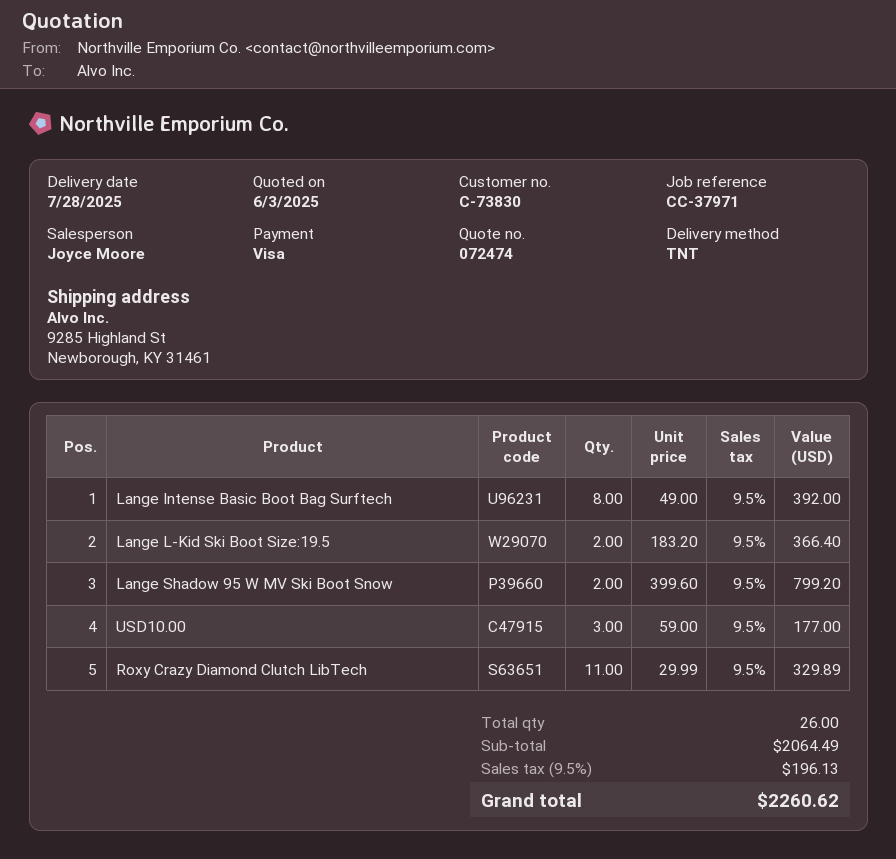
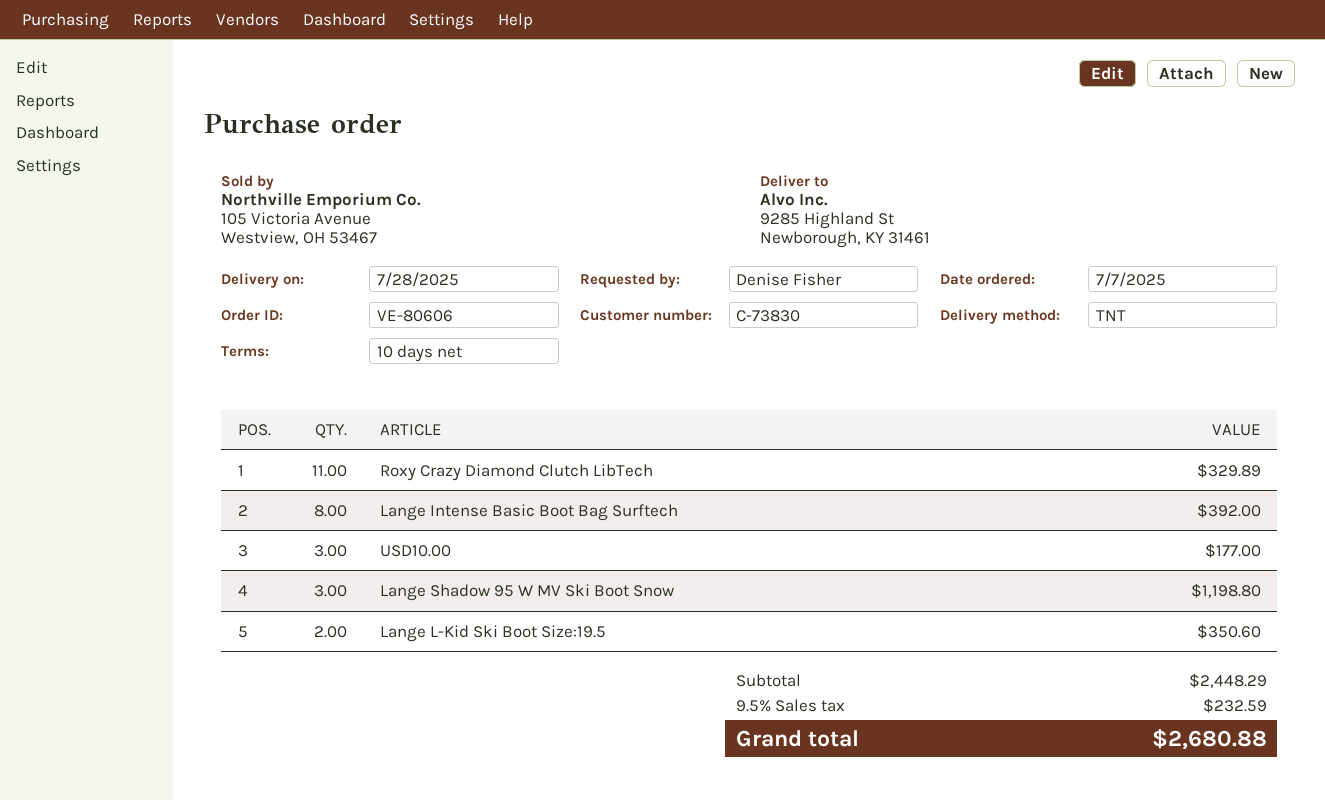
Lange L-Kid Ski Boot Size:19.5: 2 for 366.40 -> 2 for 350.60
Lange Shadow 95 W MV Ski Boot Snow: 2 for 799.20 -> 3 for 1198.80
subtotal: 2064.49 -> 2448.29
tax: 9.5% = 196.13 -> 9.5% = 232.59
total: 2260.62 -> 2680.88

